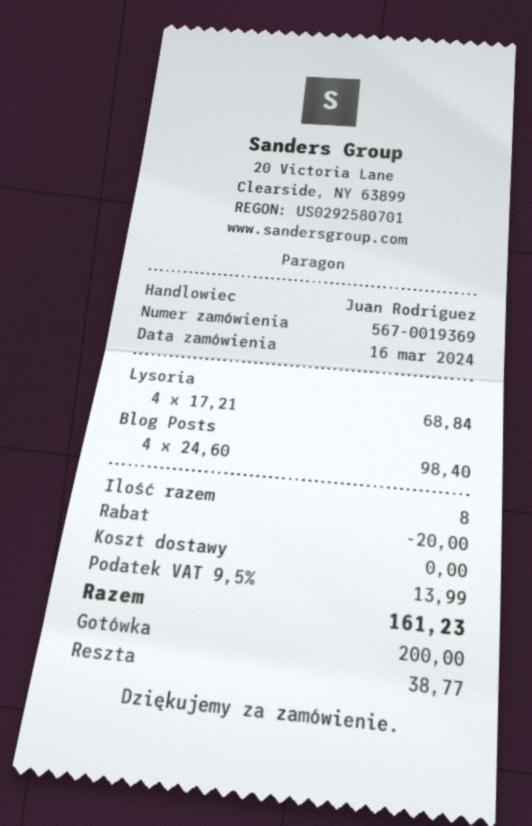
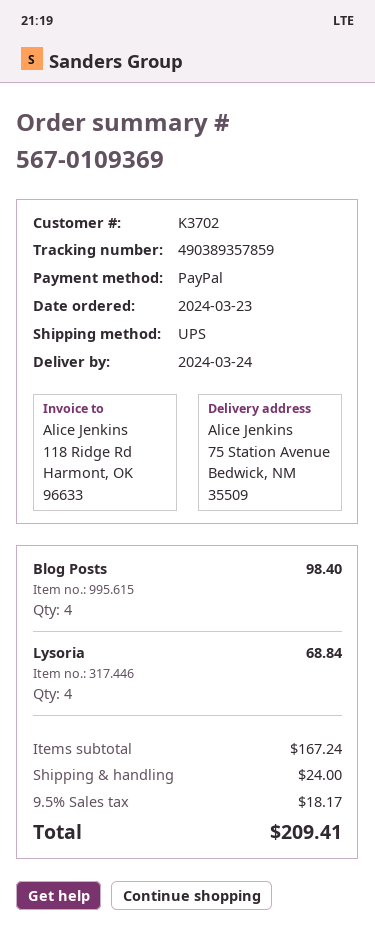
order number: 567-0019369 -> 567-0109369
order date: 2024-03-16 -> 2024-03-23
payment method: cash -> PayPal
discount: 20.00 -> none
shipping: 0.00 -> 24.00
tax: 9.5% = 13.99 -> 9.5% = 18.17
total: 161.23 -> 209.41

